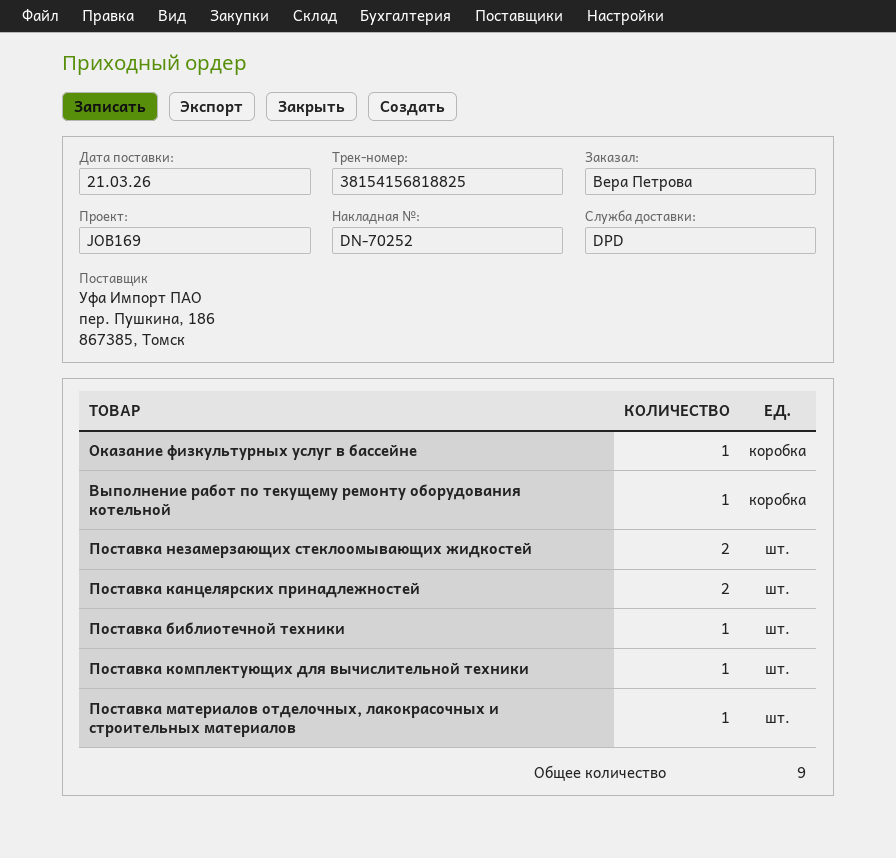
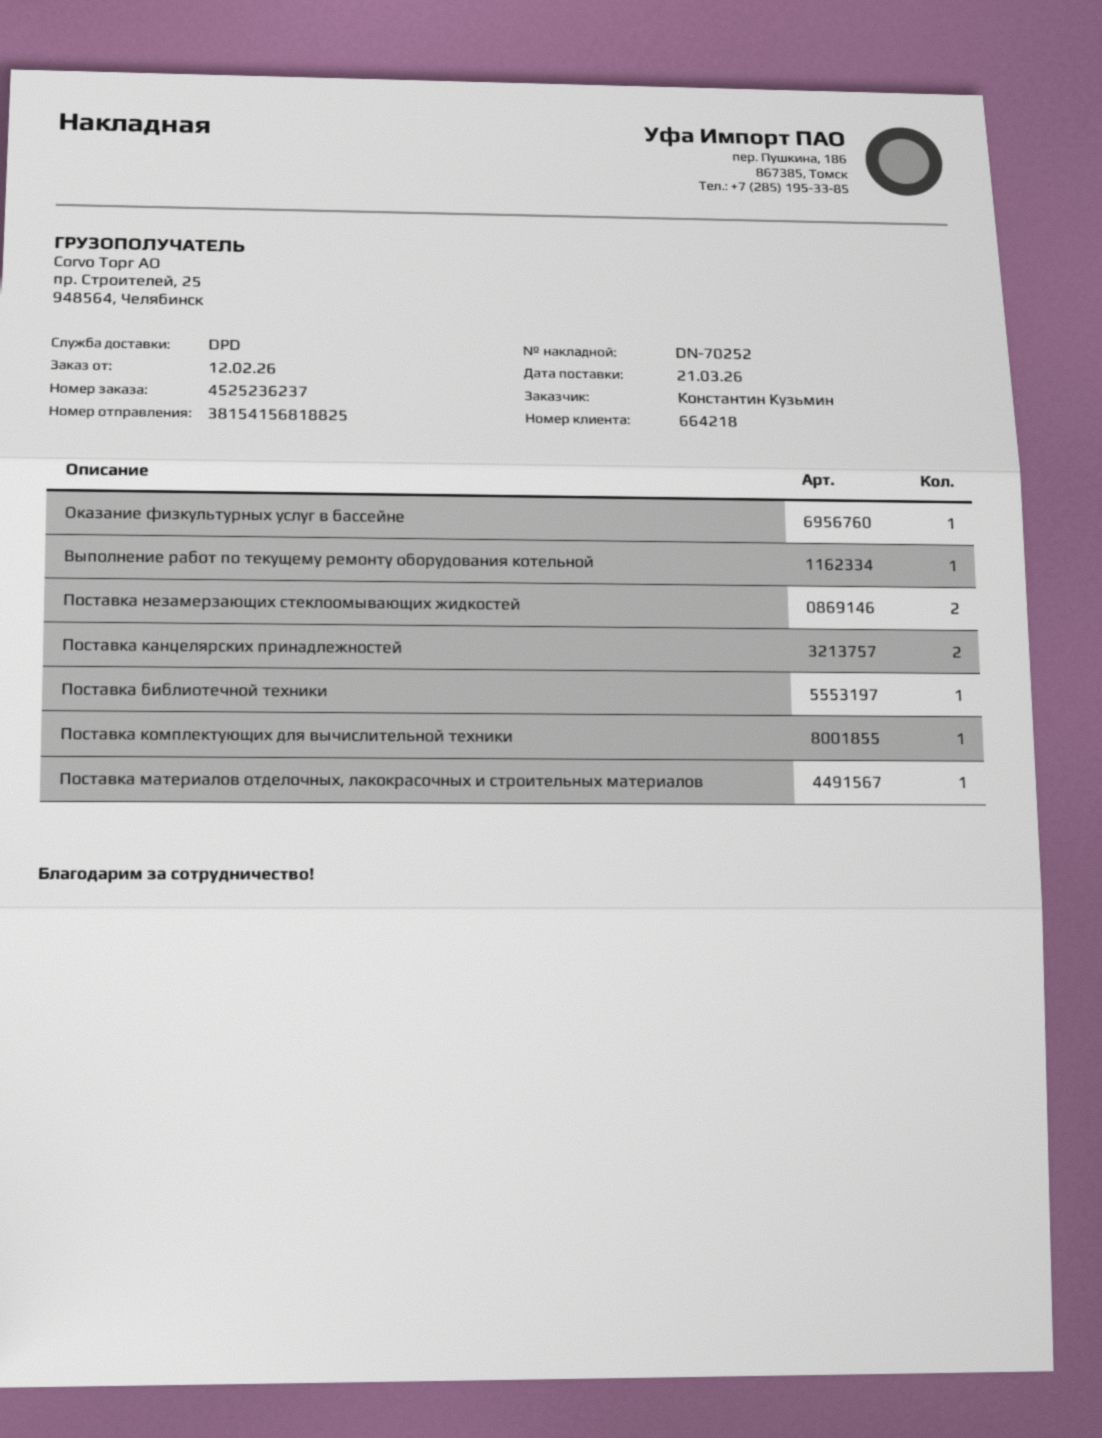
ordered by: Вера Петрова -> Константин Кузьмин

